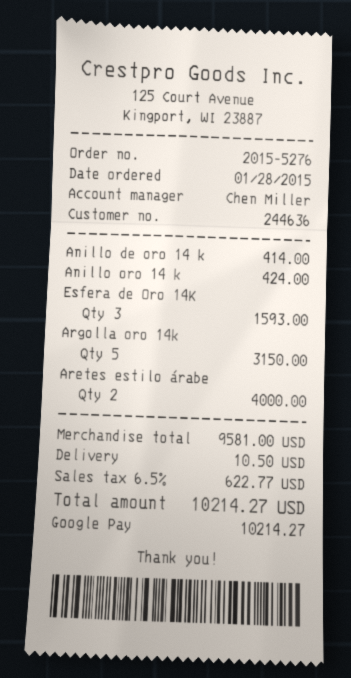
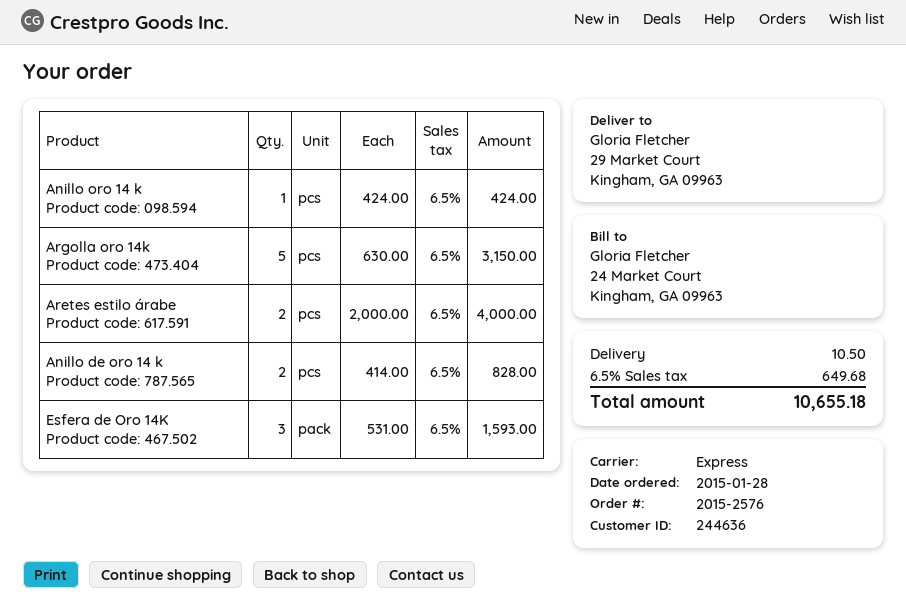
order number: 2015-5276 -> 2015-2576
Anillo de oro 14 k: 1 for 414.00 -> 2 for 828.00
tax: 6.5% = 622.77 -> 6.5% = 649.68
total: 10214.27 -> 10655.18

